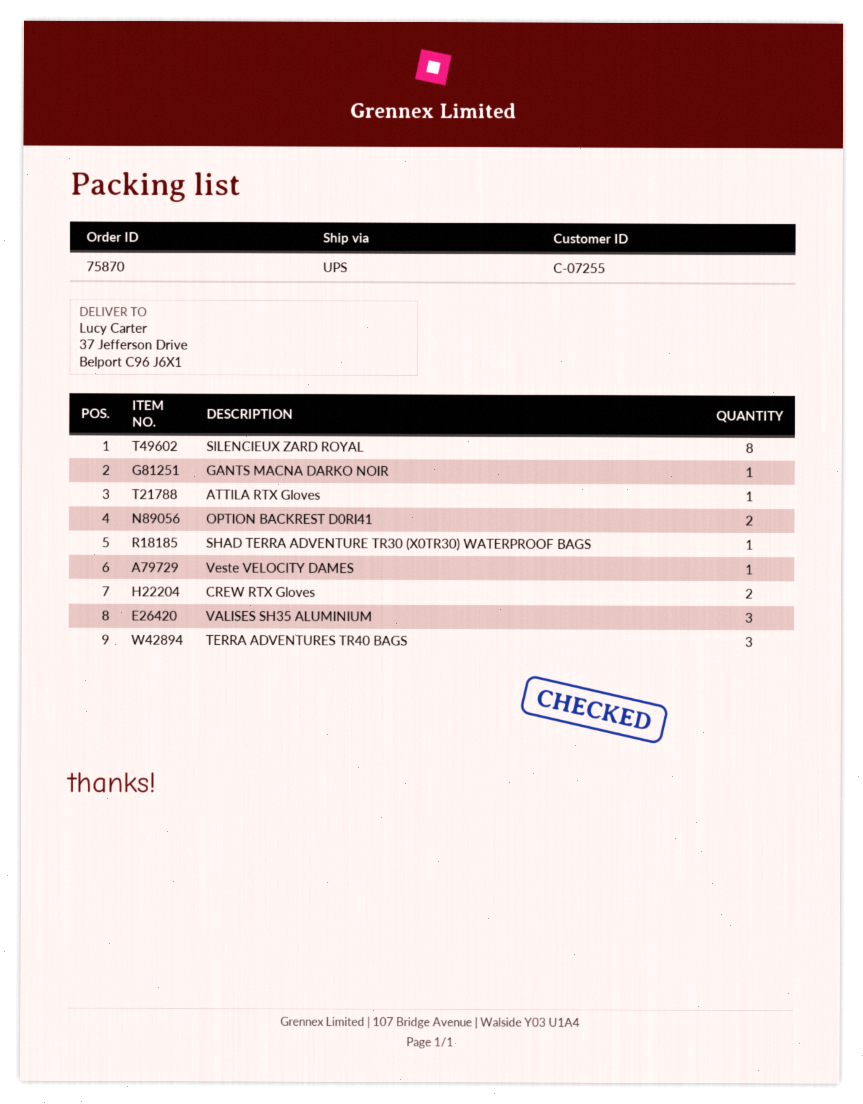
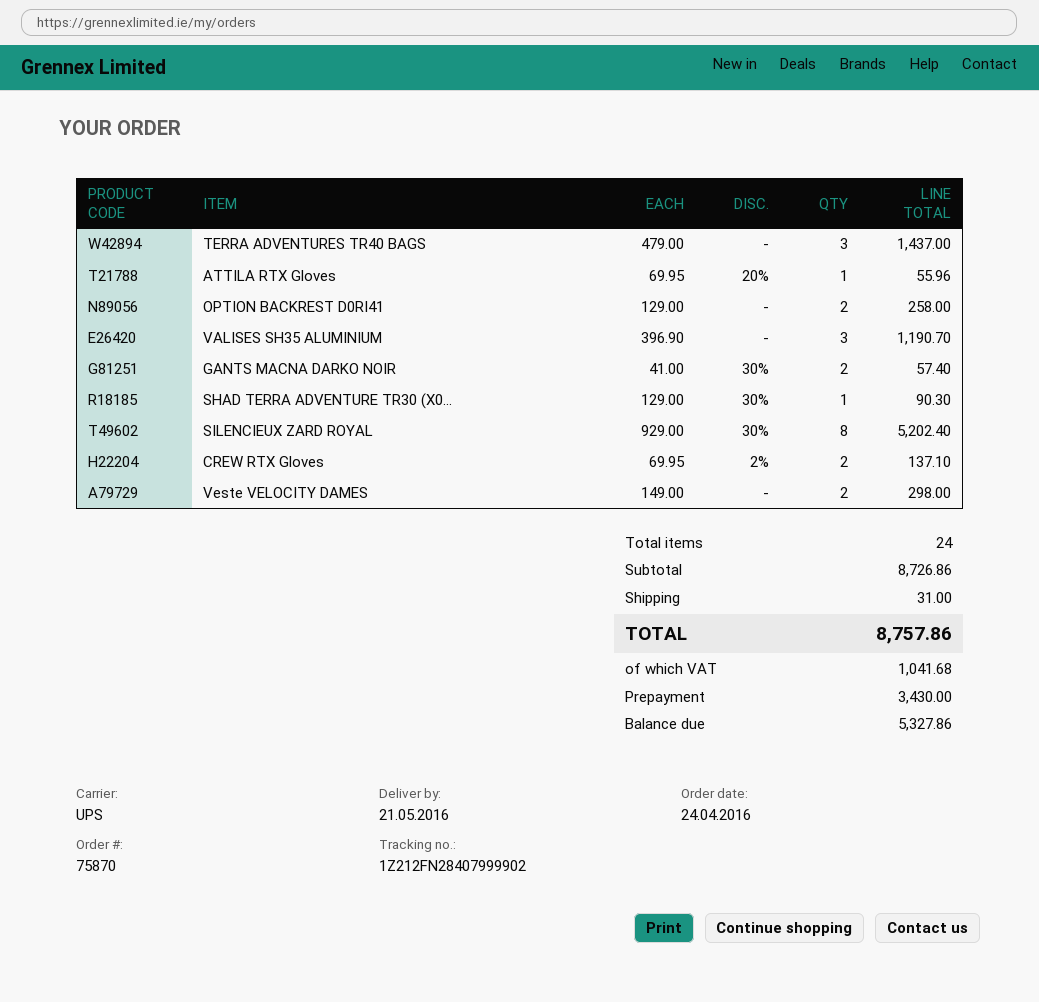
GANTS MACNA DARKO NOIR: 1 -> 2
Veste VELOCITY DAMES: 1 -> 2

